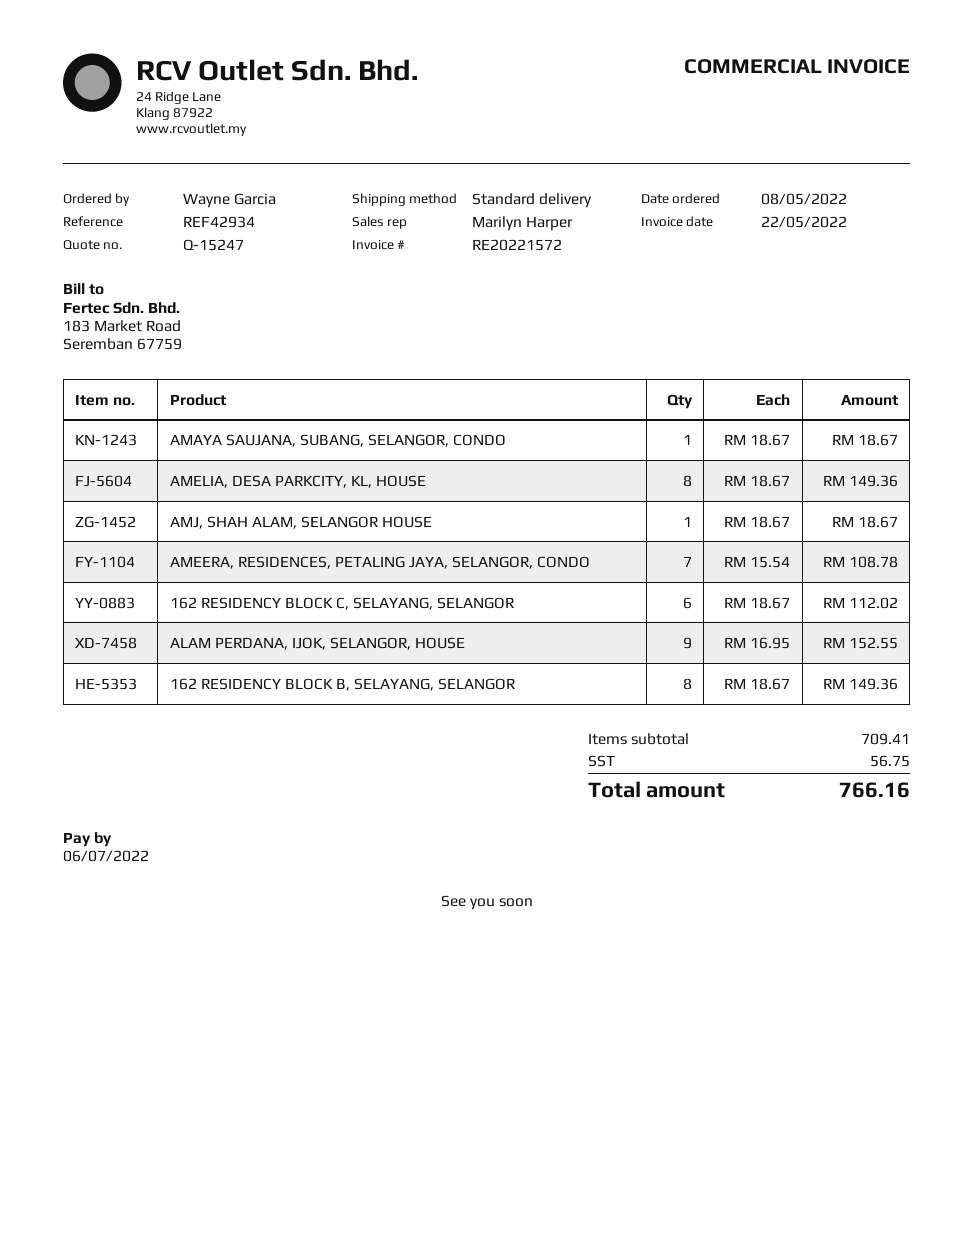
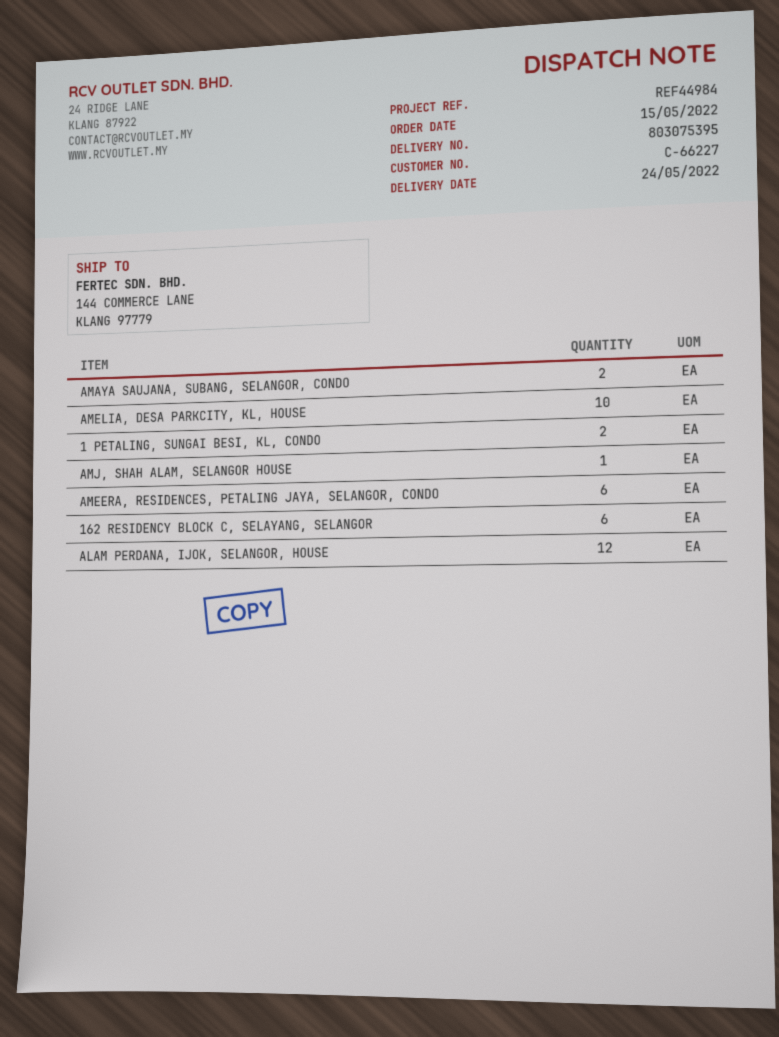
order date: 2022-05-08 -> 2022-05-15
reference: REF42934 -> REF44984
AMAYA SAUJANA, SUBANG, SELANGOR, CONDO: 1 -> 2
AMELIA, DESA PARKCITY, KL, HOUSE: 8 -> 10
AMEERA, RESIDENCES, PETALING JAYA, SELANGOR, CONDO: 7 -> 6
ALAM PERDANA, IJOK, SELANGOR, HOUSE: 9 -> 12
162 RESIDENCY BLOCK B, SELAYANG, SELANGOR: 8 -> none
1 PETALING, SUNGAI BESI, KL, CONDO: none -> 2

